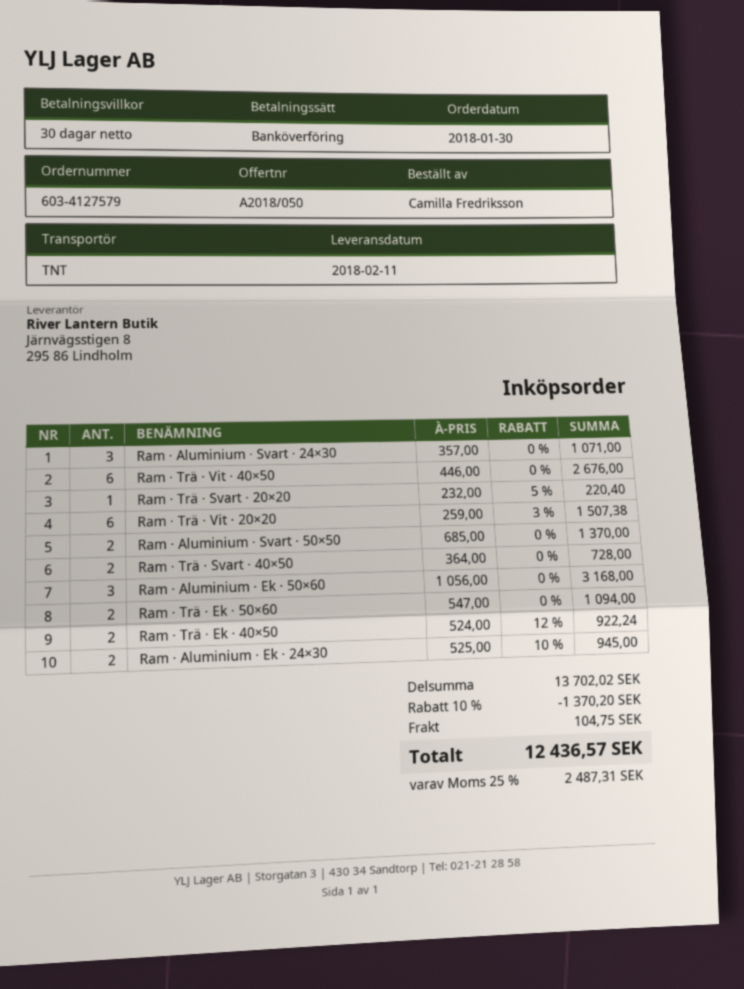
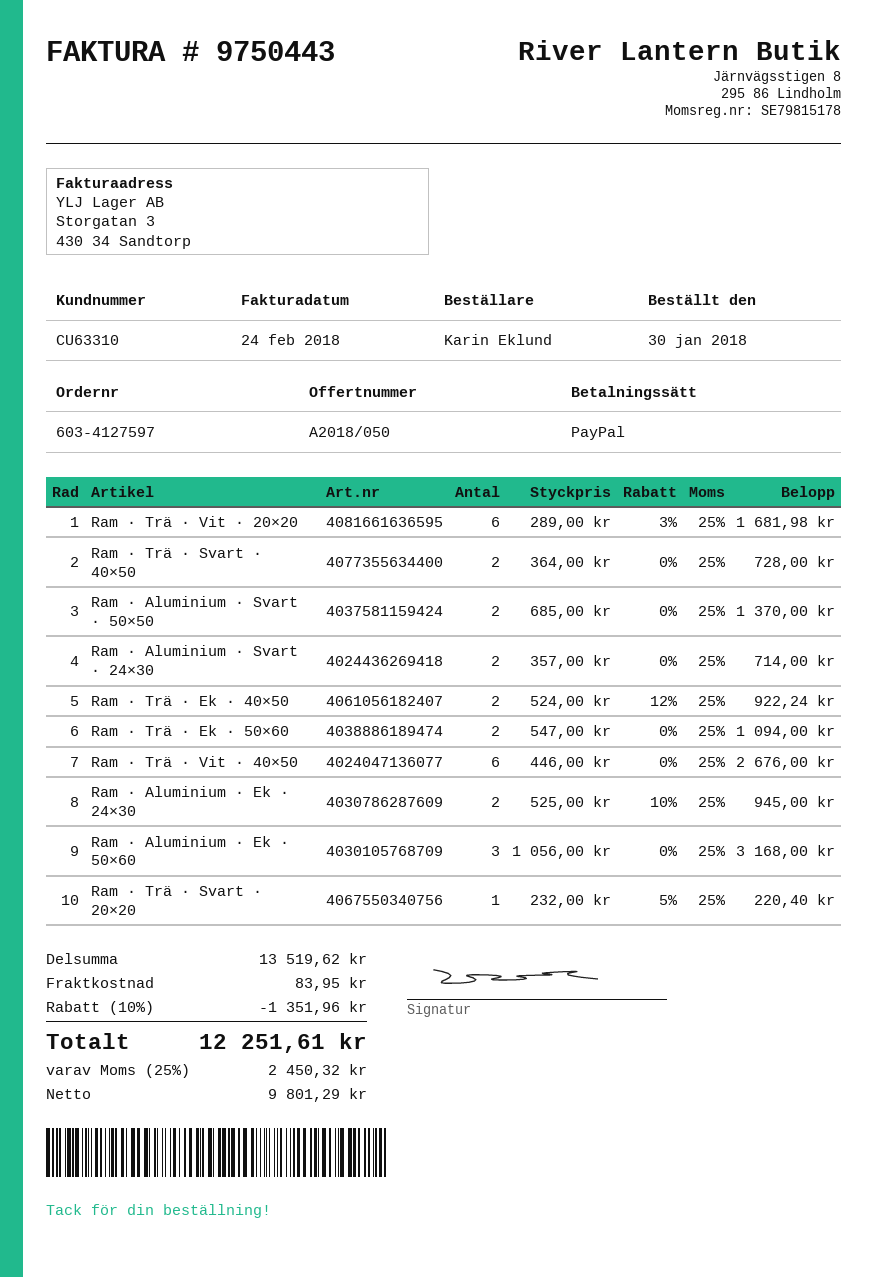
order number: 603-4127579 -> 603-4127597
ordered by: Camilla Fredriksson -> Karin Eklund
payment method: bank transfer -> PayPal
Ram · Aluminium · Svart · 24×30: 3 x 357.00 = 1071.00 -> 2 x 357.00 = 714.00
Ram · Trä · Vit · 20×20: 6 x 259.00 - 3% = 1507.38 -> 6 x 289.00 - 3% = 1681.98
subtotal: 13702.02 -> 13519.62
discount: 10% = 1370.20 -> 10% = 1351.96
shipping: 104.75 -> 83.95
tax: 25% = 2487.31 -> 25% = 2450.32
total: 12436.57 -> 12251.61

